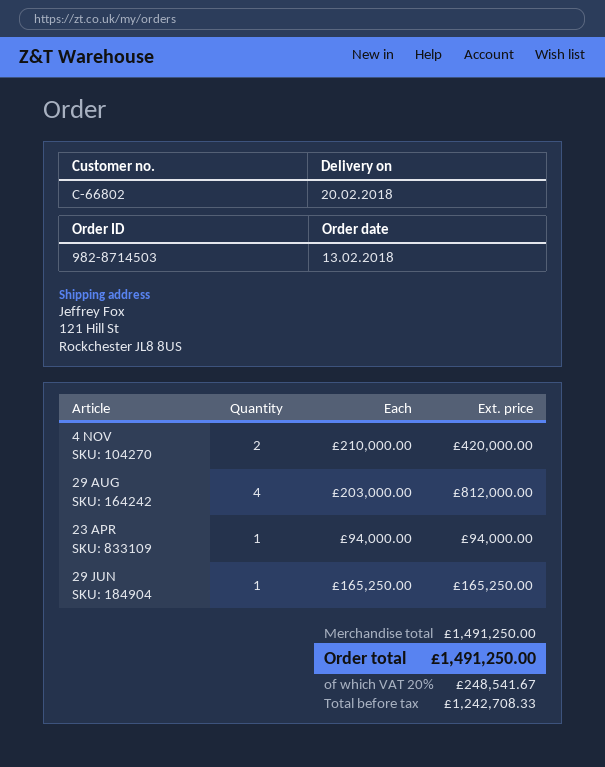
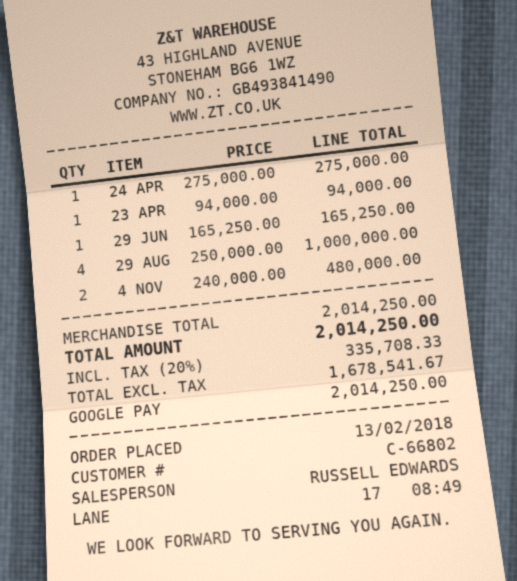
4 NOV: 2 x 210000.00 = 420000.00 -> 2 x 240000.00 = 480000.00
29 AUG: 4 x 203000.00 = 812000.00 -> 4 x 250000.00 = 1000000.00
24 APR: none -> 1 x 275000.00 = 275000.00
subtotal: 1491250.00 -> 2014250.00
net: 1242708.33 -> 1678541.67
tax: 20% = 248541.67 -> 20% = 335708.33
total: 1491250.00 -> 2014250.00

